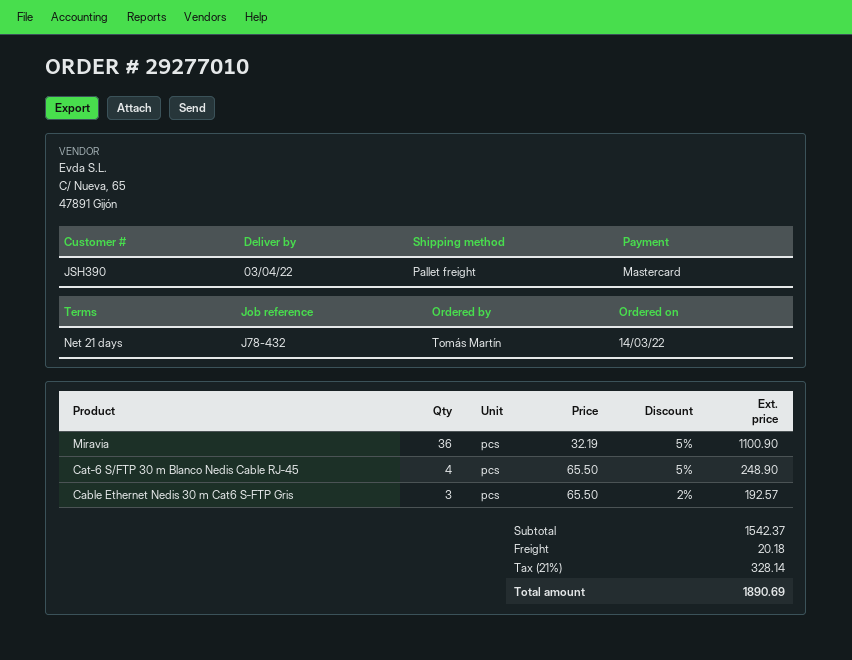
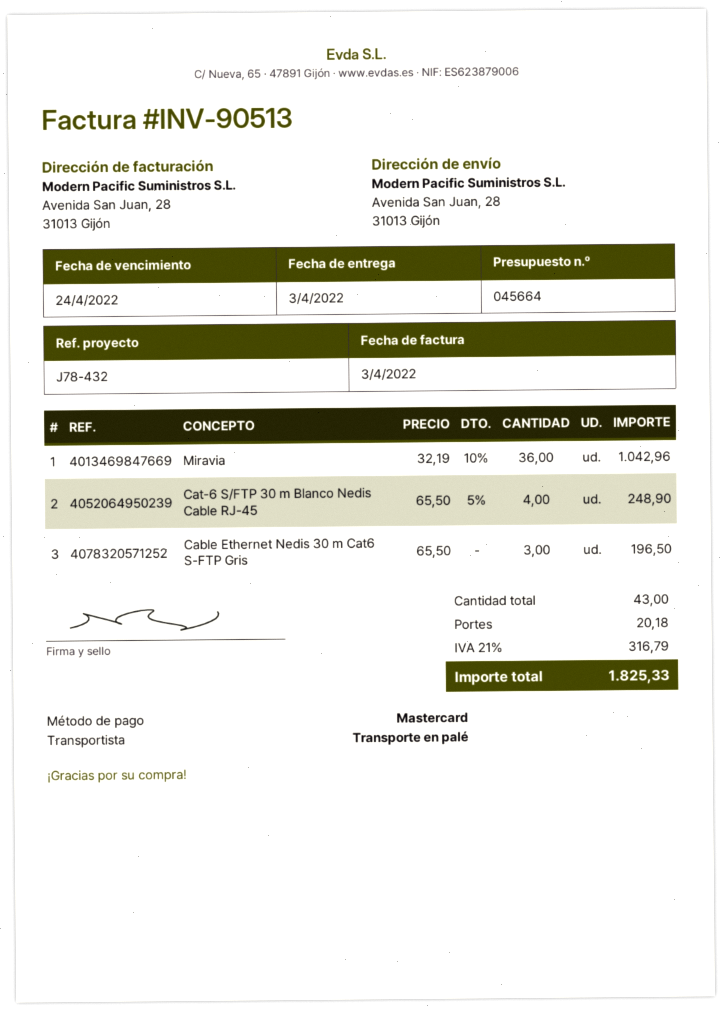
Miravia: 36 x 32.19 - 5% = 1100.90 -> 36 x 32.19 - 10% = 1042.96
Cable Ethernet Nedis 30 m Cat6 S‑FTP Gris: 3 x 65.50 - 2% = 192.57 -> 3 x 65.50 = 196.50
tax: 21% = 328.14 -> 21% = 316.79
total: 1890.69 -> 1825.33

